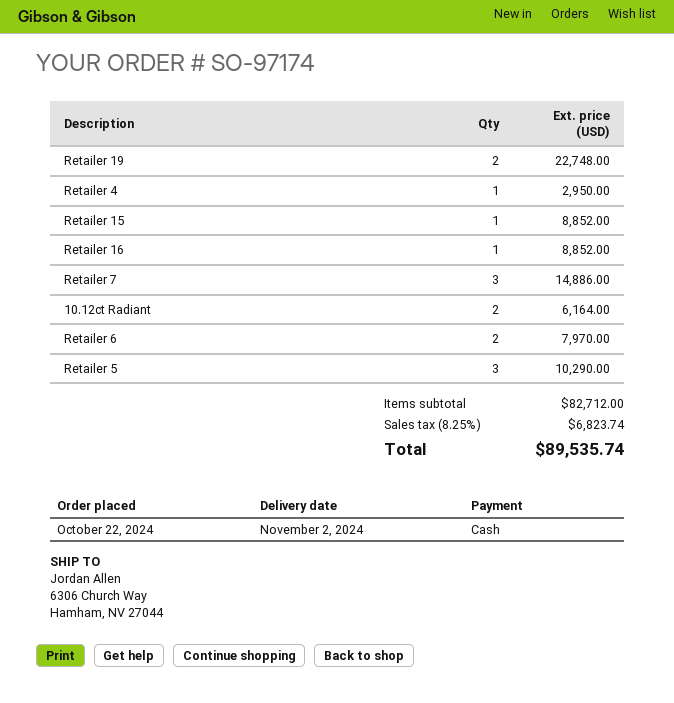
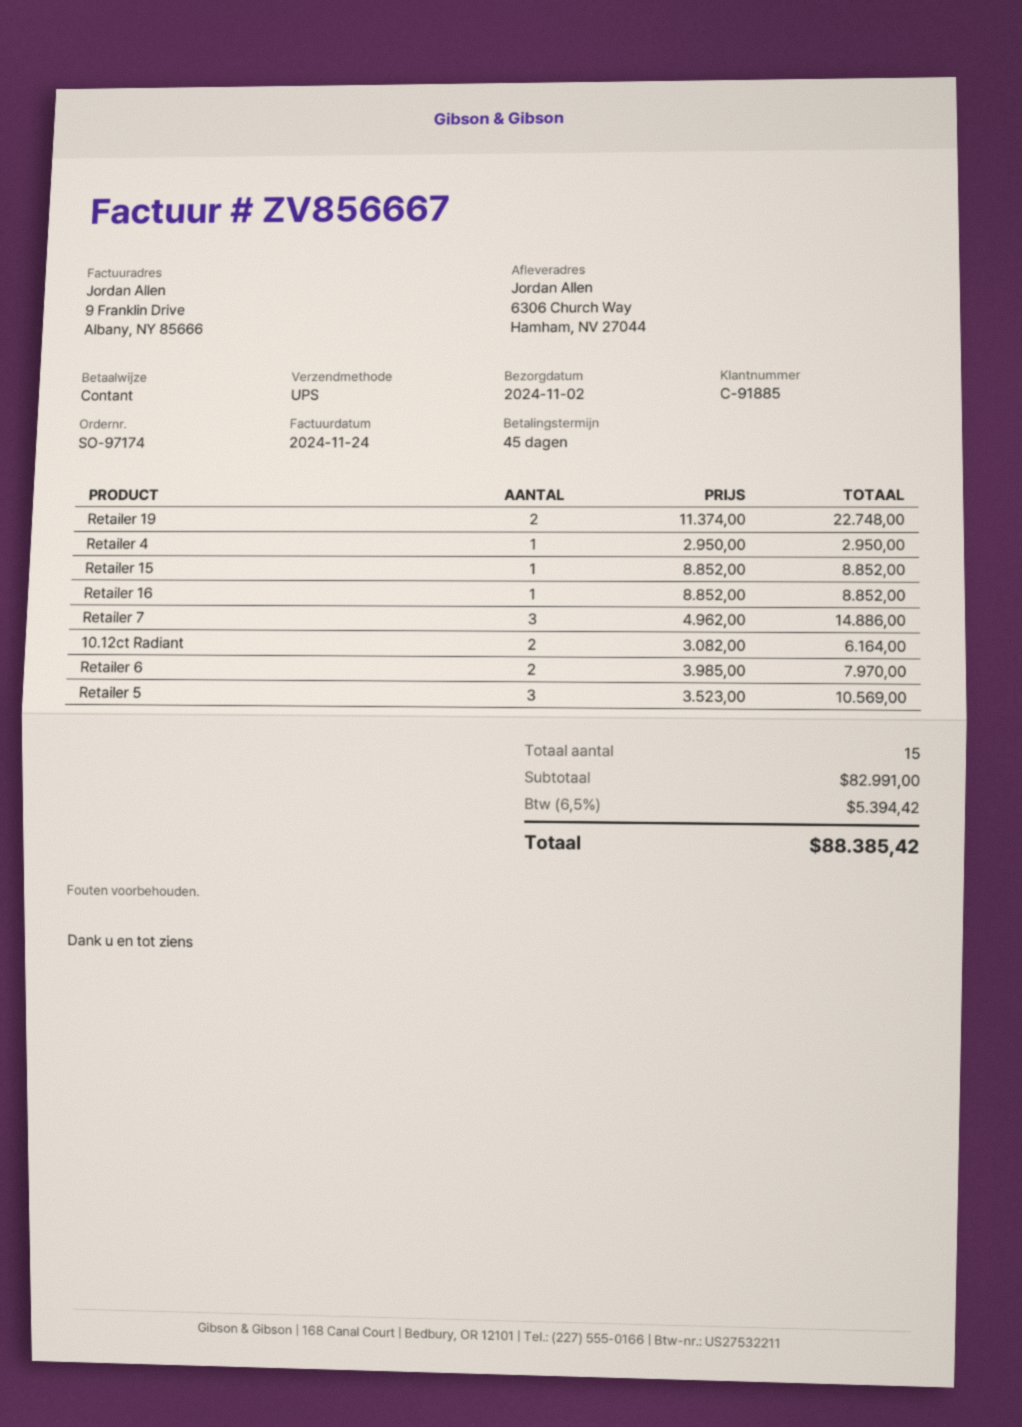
Retailer 5: 3 for 10290.00 -> 3 for 10569.00
subtotal: 82712.00 -> 82991.00
tax: 8.25% = 6823.74 -> 6.5% = 5394.42
total: 89535.74 -> 88385.42

